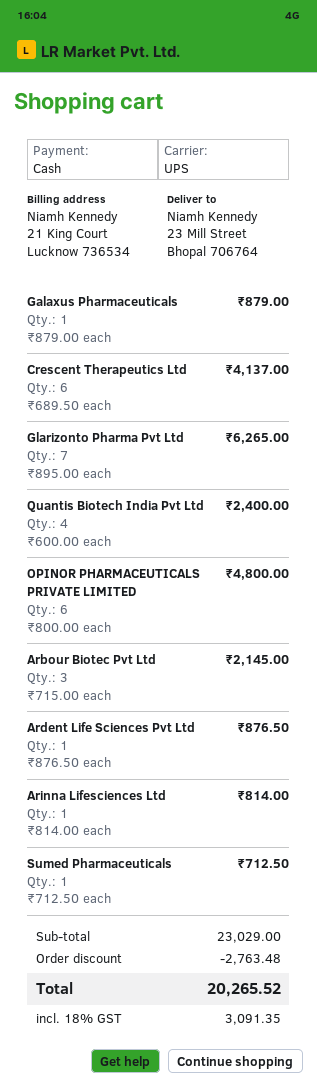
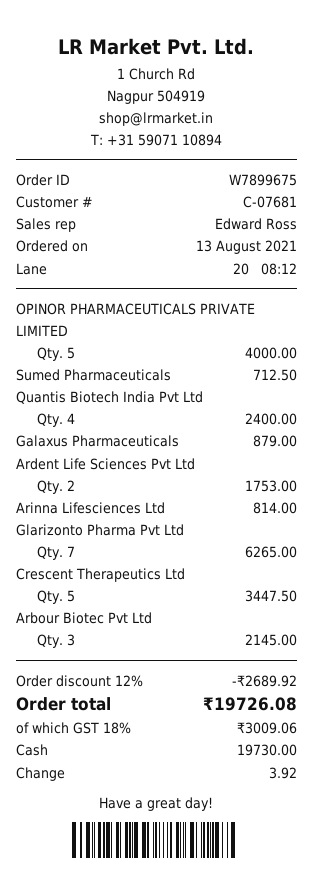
Crescent Therapeutics Ltd: 6 for 4137.00 -> 5 for 3447.50
OPINOR PHARMACEUTICALS PRIVATE LIMITED: 6 for 4800.00 -> 5 for 4000.00
Ardent Life Sciences Pvt Ltd: 1 for 876.50 -> 2 for 1753.00
discount: 2763.48 -> 2689.92
tax: 18% = 3091.35 -> 18% = 3009.06
total: 20265.52 -> 19726.08

